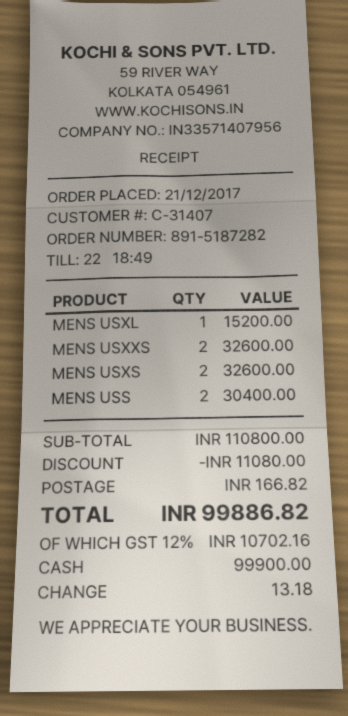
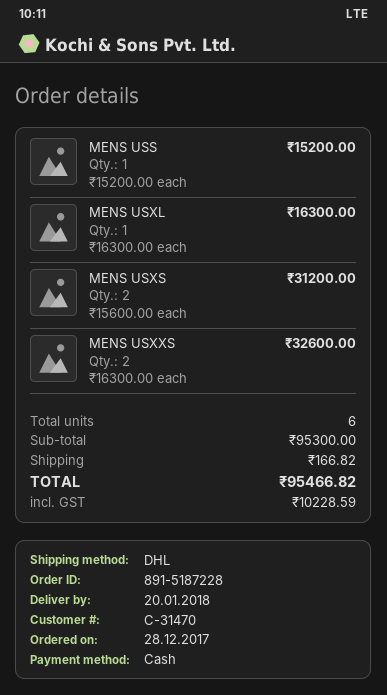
order number: 891-5187282 -> 891-5187228
order date: 2017-12-21 -> 2017-12-28
customer number: C-31407 -> C-31470
MENS USXL: 1 for 15200.00 -> 1 for 16300.00
MENS USXS: 2 for 32600.00 -> 2 for 31200.00
MENS USS: 2 for 30400.00 -> 1 for 15200.00
subtotal: 110800.00 -> 95300.00
discount: 11080.00 -> none
tax: 10702.16 -> 10228.59
total: 99886.82 -> 95466.82

